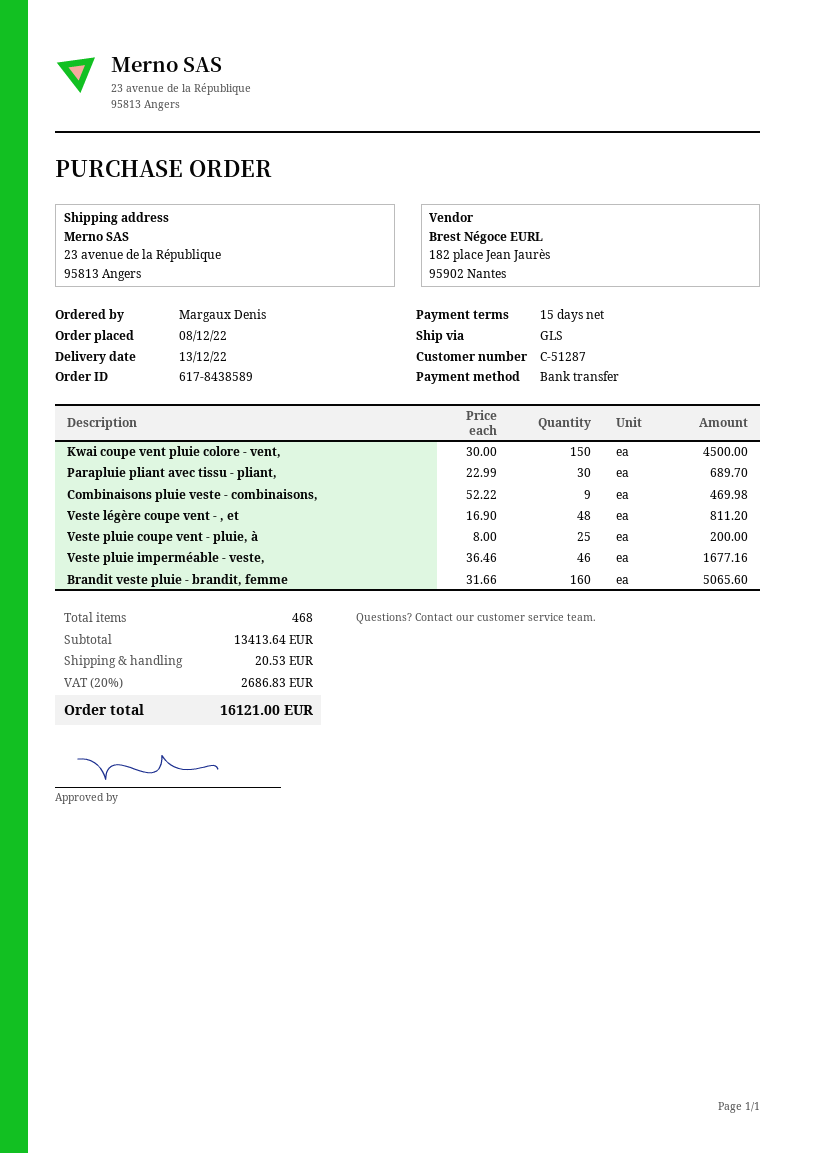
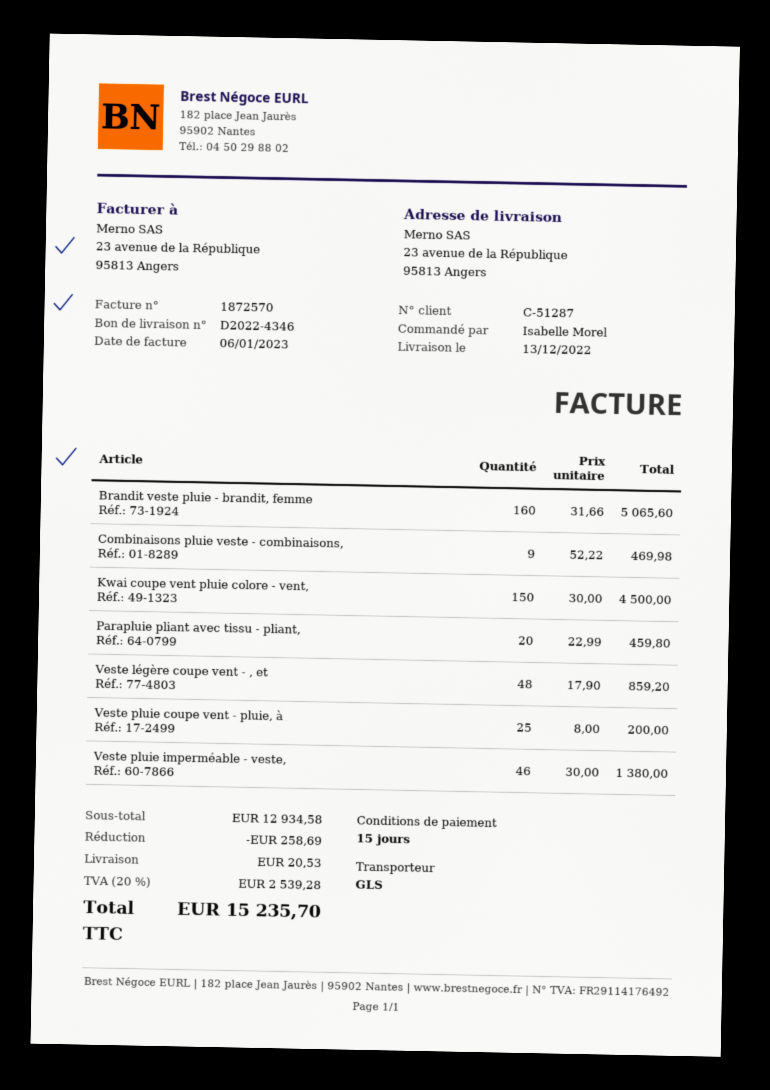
ordered by: Margaux Denis -> Isabelle Morel
Parapluie pliant avec tissu - pliant,: 30 x 22.99 = 689.70 -> 20 x 22.99 = 459.80
Veste légère coupe vent - , et: 48 x 16.90 = 811.20 -> 48 x 17.90 = 859.20
Veste pluie imperméable - veste,: 46 x 36.46 = 1677.16 -> 46 x 30.00 = 1380.00
subtotal: 13413.64 -> 12934.58
discount: none -> 258.69
tax: 20% = 2686.83 -> 20% = 2539.28
total: 16121.00 -> 15235.70

